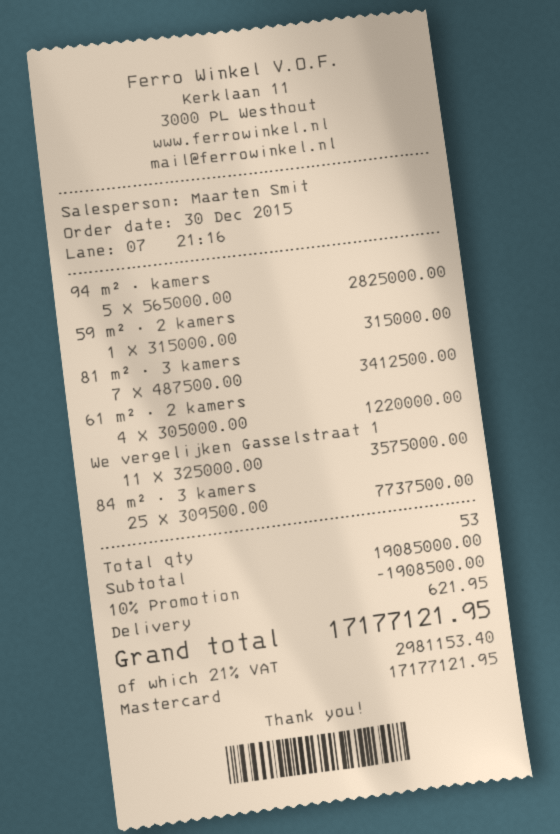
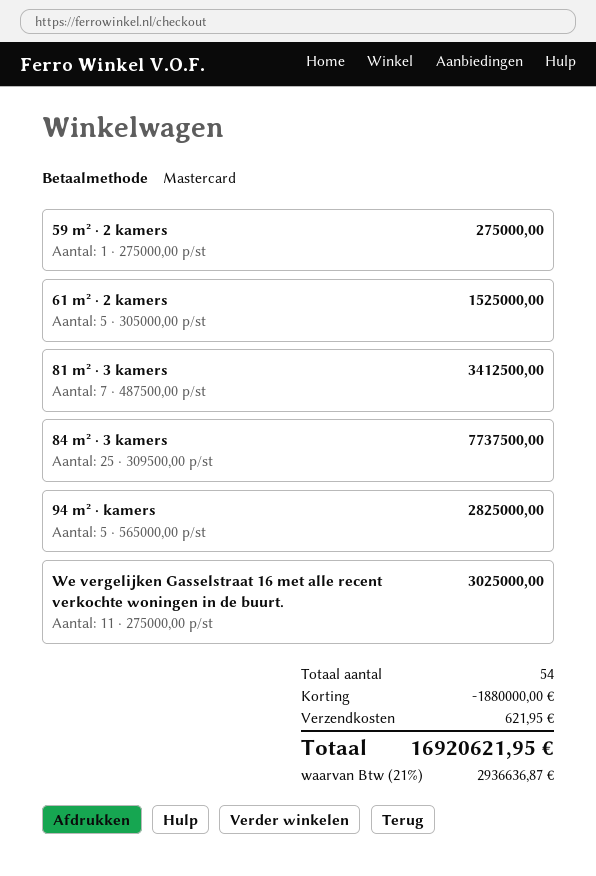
59 m² · 2 kamers: 1 x 315000.00 = 315000.00 -> 1 x 275000.00 = 275000.00
61 m² · 2 kamers: 4 x 305000.00 = 1220000.00 -> 5 x 305000.00 = 1525000.00
We vergelijken Gasselstraat 1: 11 x 325000.00 = 3575000.00 -> 11 x 275000.00 = 3025000.00
total quantity: 53 -> 54
discount: 1908500.00 -> 1880000.00
tax: 21% = 2981153.40 -> 21% = 2936636.87
total: 17177121.95 -> 16920621.95

